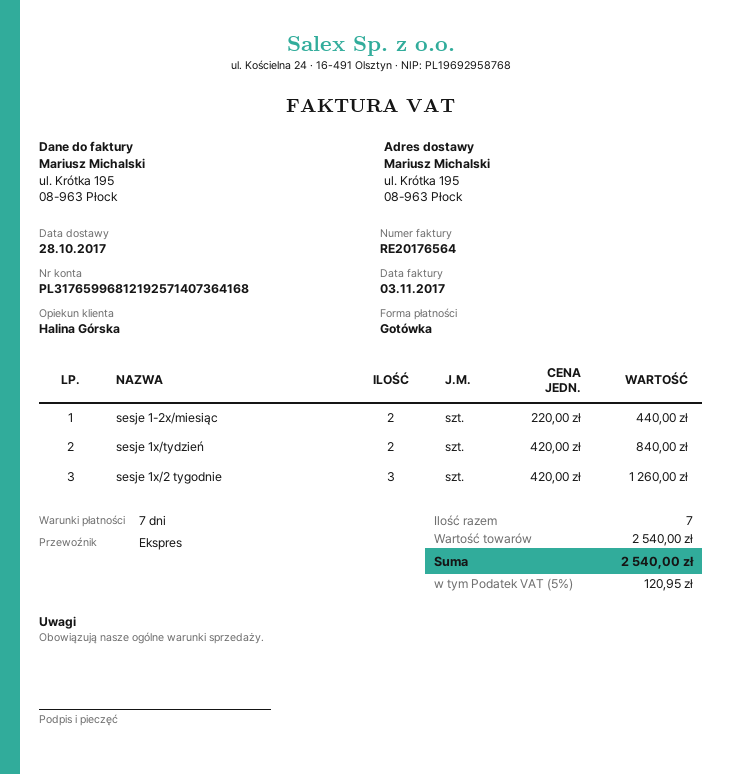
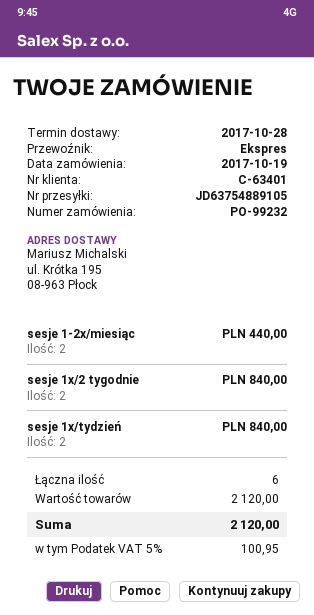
sesje 1x/2 tygodnie: 3 for 1260.00 -> 2 for 840.00
total quantity: 7 -> 6
subtotal: 2540.00 -> 2120.00
tax: 5% = 120.95 -> 5% = 100.95
total: 2540.00 -> 2120.00

